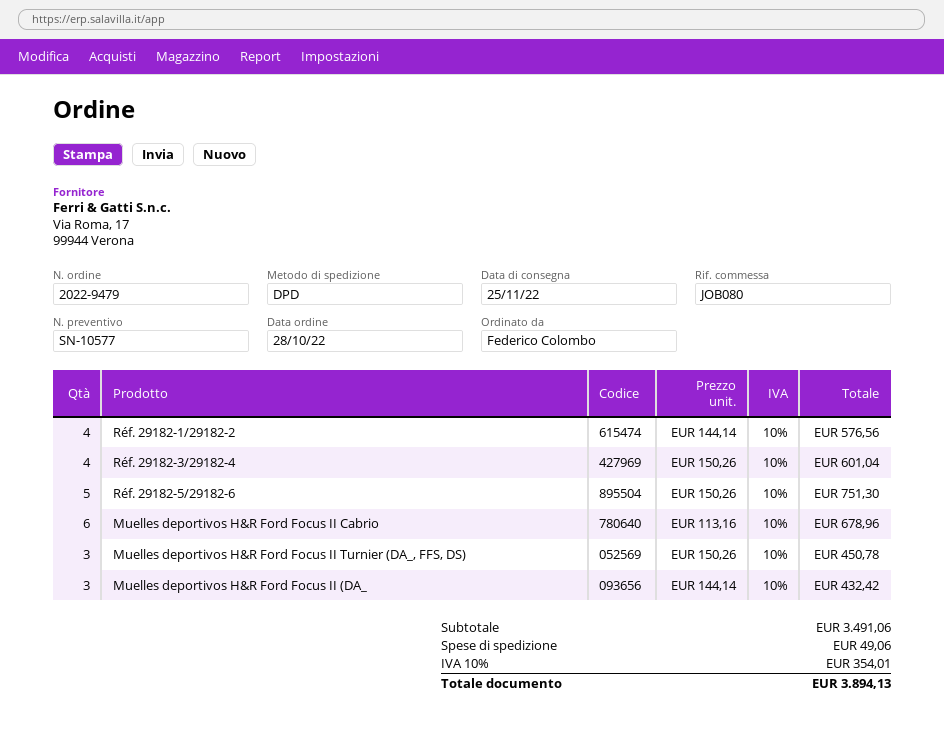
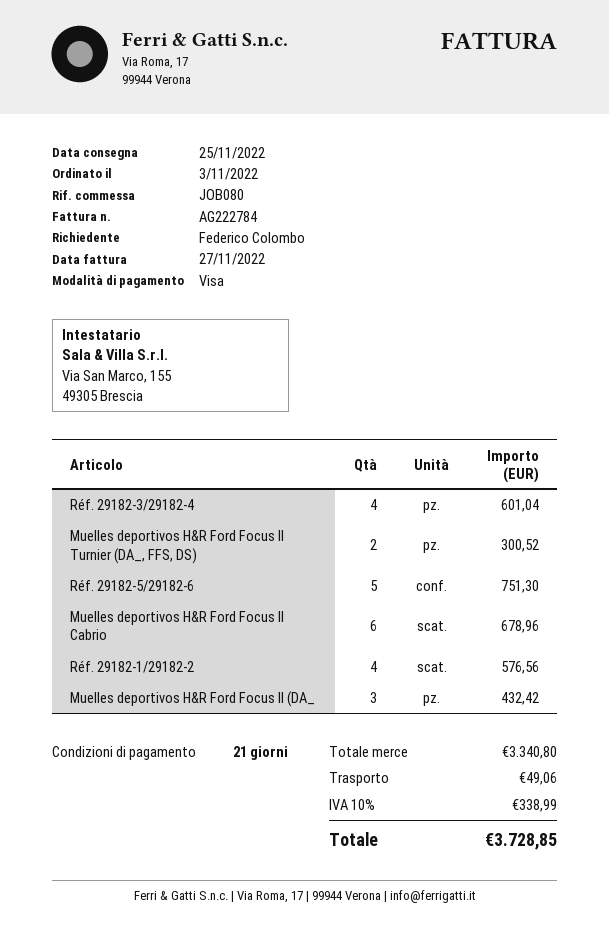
order date: 2022-10-28 -> 2022-11-03
Muelles deportivos H&R Ford Focus II Turnier (DA_, FFS, DS): 3 for 450.78 -> 2 for 300.52
subtotal: 3491.06 -> 3340.80
tax: 10% = 354.01 -> 10% = 338.99
total: 3894.13 -> 3728.85

